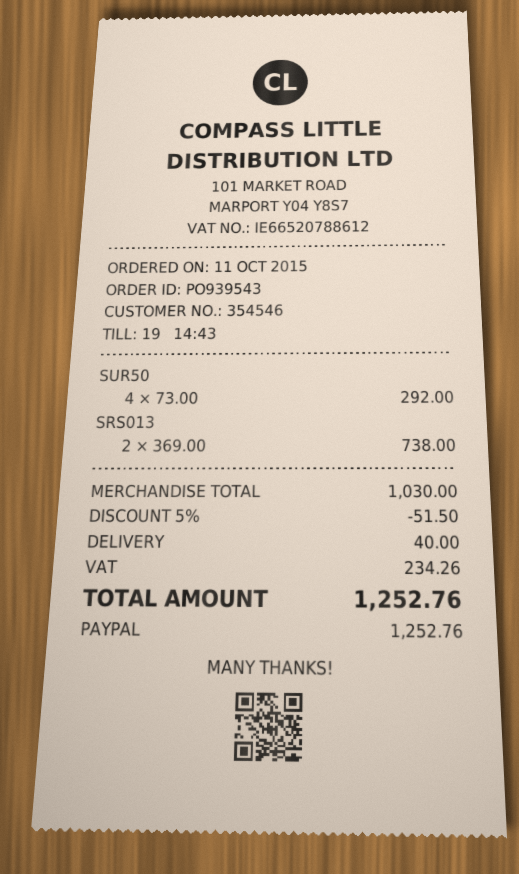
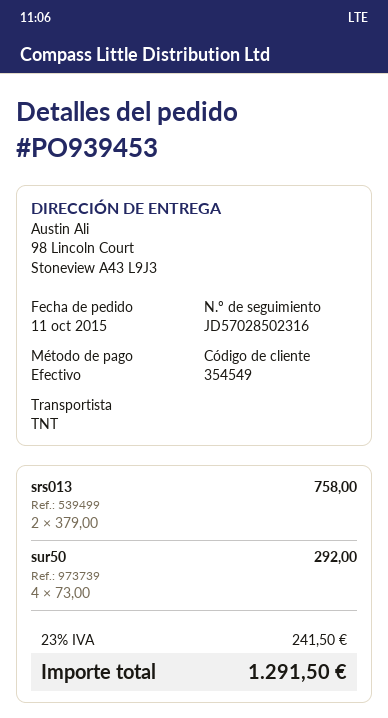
order number: PO939543 -> PO939453
customer number: 354546 -> 354549
payment method: PayPal -> cash
SRS013: 2 x 369.00 = 738.00 -> 2 x 379.00 = 758.00
discount: 5% = 51.50 -> none
shipping: 40.00 -> none
tax: 234.26 -> 241.50
total: 1252.76 -> 1291.50

